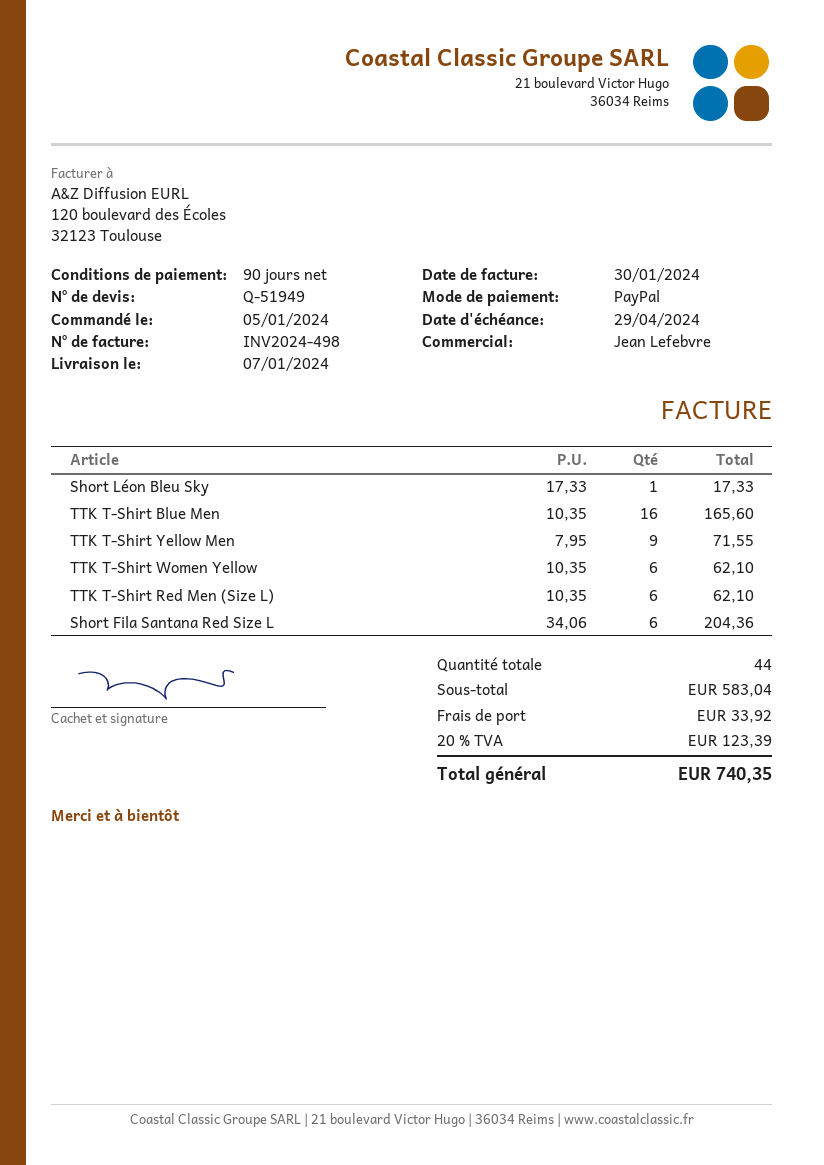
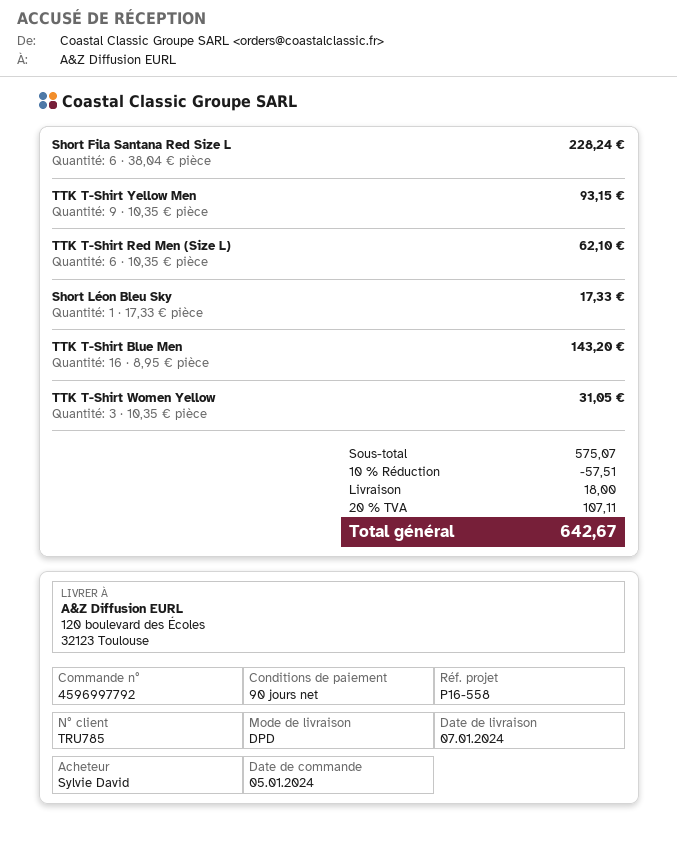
TTK T-Shirt Blue Men: 16 x 10.35 = 165.60 -> 16 x 8.95 = 143.20
TTK T-Shirt Yellow Men: 9 x 7.95 = 71.55 -> 9 x 10.35 = 93.15
TTK T-Shirt Women Yellow: 6 x 10.35 = 62.10 -> 3 x 10.35 = 31.05
Short Fila Santana Red Size L: 6 x 34.06 = 204.36 -> 6 x 38.04 = 228.24
subtotal: 583.04 -> 575.07
discount: none -> 10% = 57.51
shipping: 33.92 -> 18.00
tax: 20% = 123.39 -> 20% = 107.11
total: 740.35 -> 642.67

